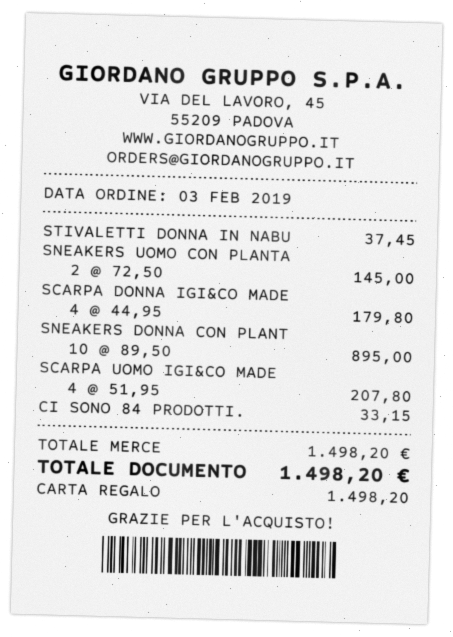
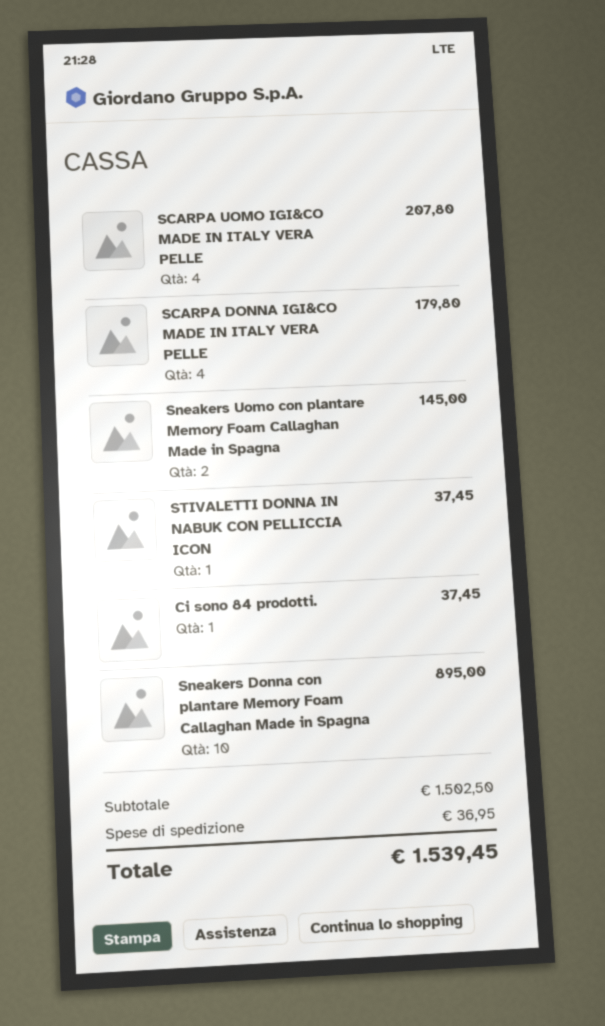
CI SONO 84 PRODOTTI.: 1 for 33.15 -> 1 for 37.45
subtotal: 1498.20 -> 1502.50
shipping: none -> 36.95
total: 1498.20 -> 1539.45

